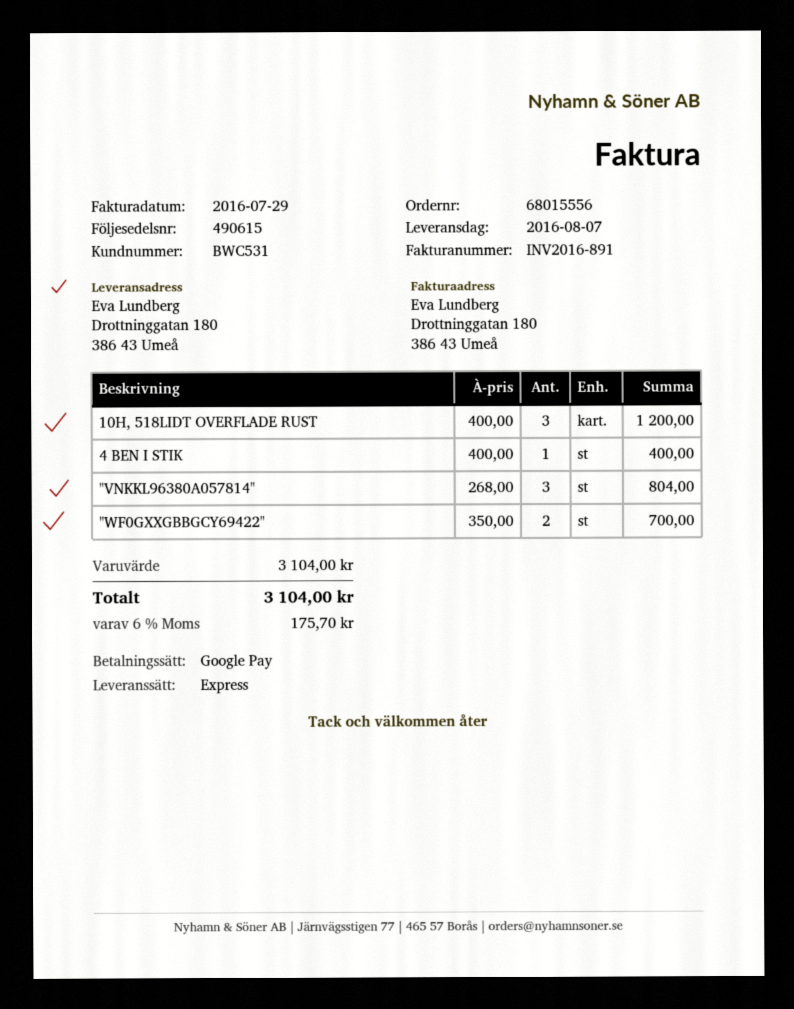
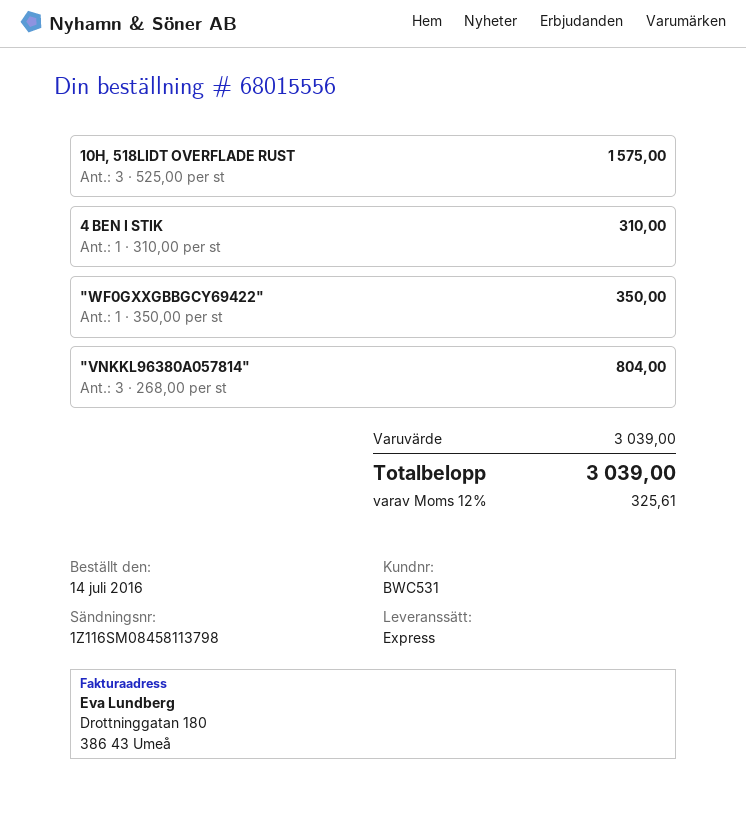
10H, 518LIDT OVERFLADE RUST: 3 x 400.00 = 1200.00 -> 3 x 525.00 = 1575.00
4 BEN I STIK: 1 x 400.00 = 400.00 -> 1 x 310.00 = 310.00
"WF0GXXGBBGCY69422": 2 x 350.00 = 700.00 -> 1 x 350.00 = 350.00
subtotal: 3104.00 -> 3039.00
tax: 6% = 175.70 -> 12% = 325.61
total: 3104.00 -> 3039.00

